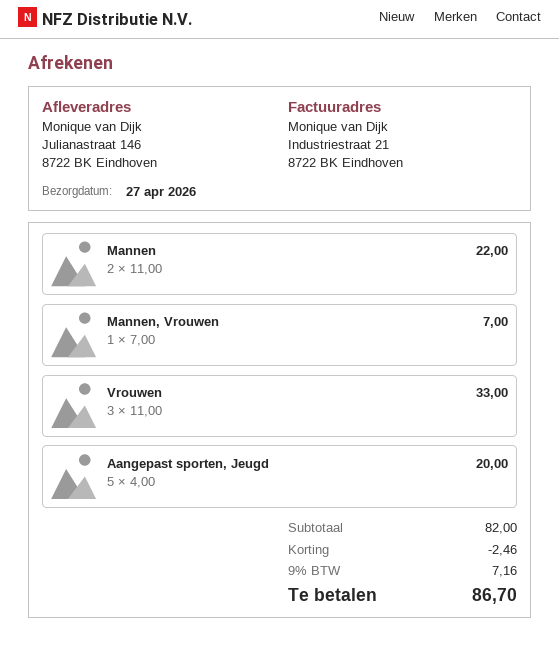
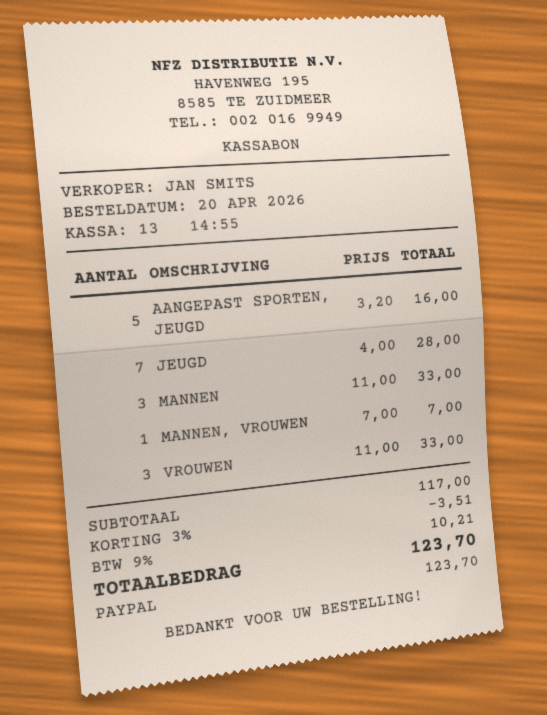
Mannen: 2 x 11.00 = 22.00 -> 3 x 11.00 = 33.00
Aangepast sporten, Jeugd: 5 x 4.00 = 20.00 -> 5 x 3.20 = 16.00
JEUGD: none -> 7 x 4.00 = 28.00
subtotal: 82.00 -> 117.00
discount: 2.46 -> 3.51
tax: 9% = 7.16 -> 9% = 10.21
total: 86.70 -> 123.70

